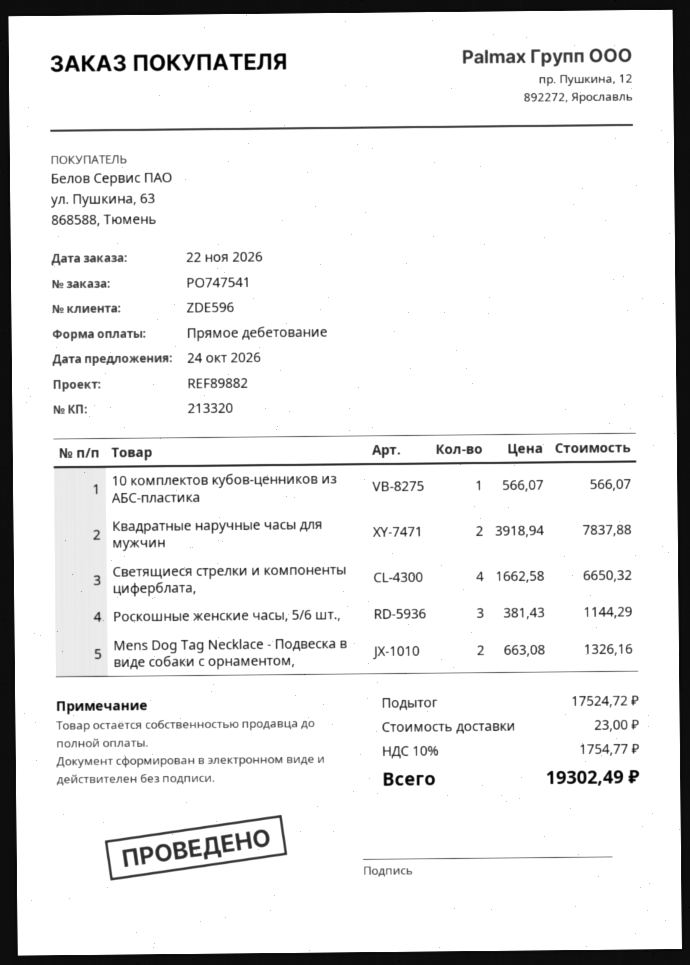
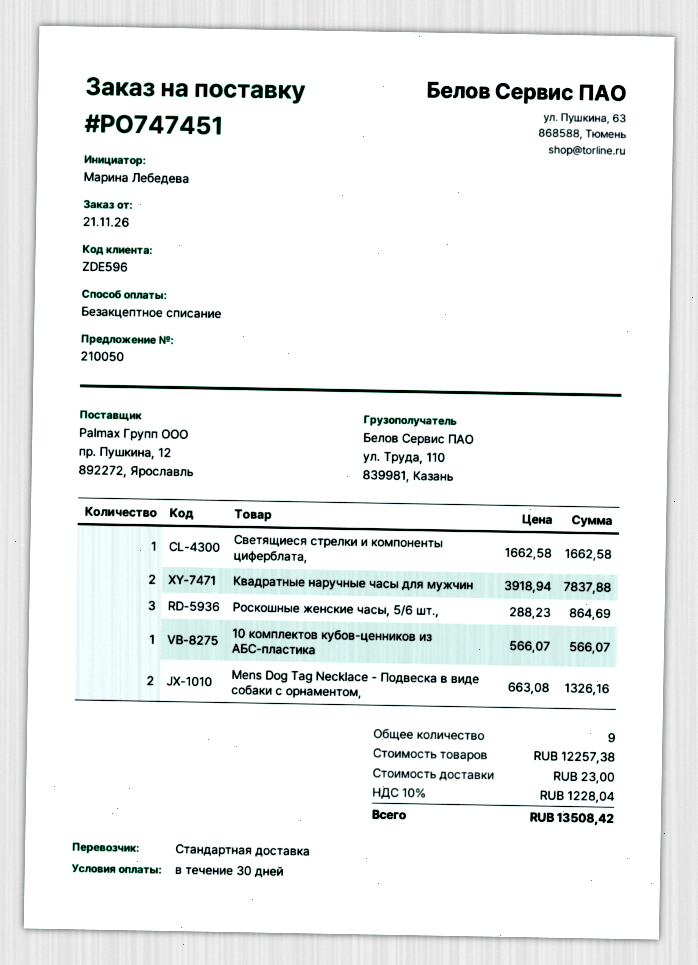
quote number: 213320 -> 210050
order number: PO747541 -> PO747451
order date: 2026-11-22 -> 2026-11-21
Светящиеся стрелки и компоненты циферблата,: 4 x 1662.58 = 6650.32 -> 1 x 1662.58 = 1662.58
Роскошные женские часы, 5/6 шт.,: 3 x 381.43 = 1144.29 -> 3 x 288.23 = 864.69
subtotal: 17524.72 -> 12257.38
tax: 10% = 1754.77 -> 10% = 1228.04
total: 19302.49 -> 13508.42

